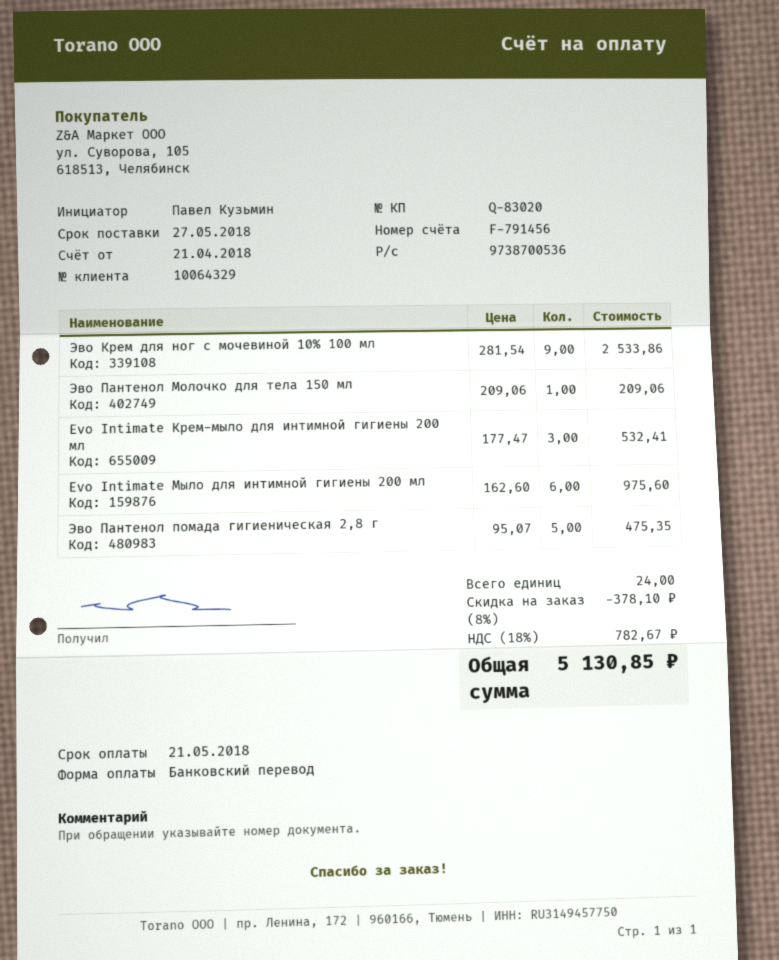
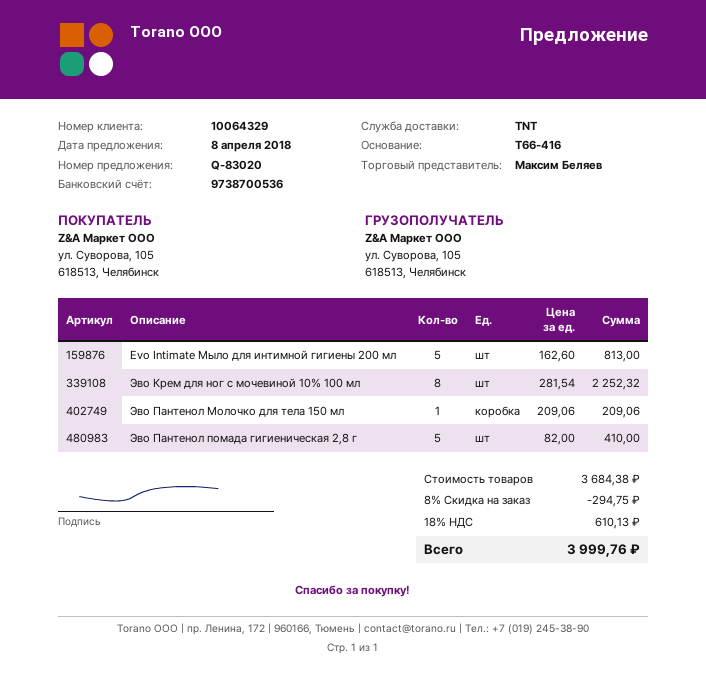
Эво Крем для ног с мочевиной 10% 100 мл: 9 x 281.54 = 2533.86 -> 8 x 281.54 = 2252.32
Evo Intimate Крем-мыло для интимной гигиены 200 мл: 3 x 177.47 = 532.41 -> none
Evo Intimate Мыло для интимной гигиены 200 мл: 6 x 162.60 = 975.60 -> 5 x 162.60 = 813.00
Эво Пантенол помада гигиеническая 2,8 г: 5 x 95.07 = 475.35 -> 5 x 82.00 = 410.00
discount: 8% = 378.10 -> 8% = 294.75
tax: 18% = 782.67 -> 18% = 610.13
total: 5130.85 -> 3999.76

